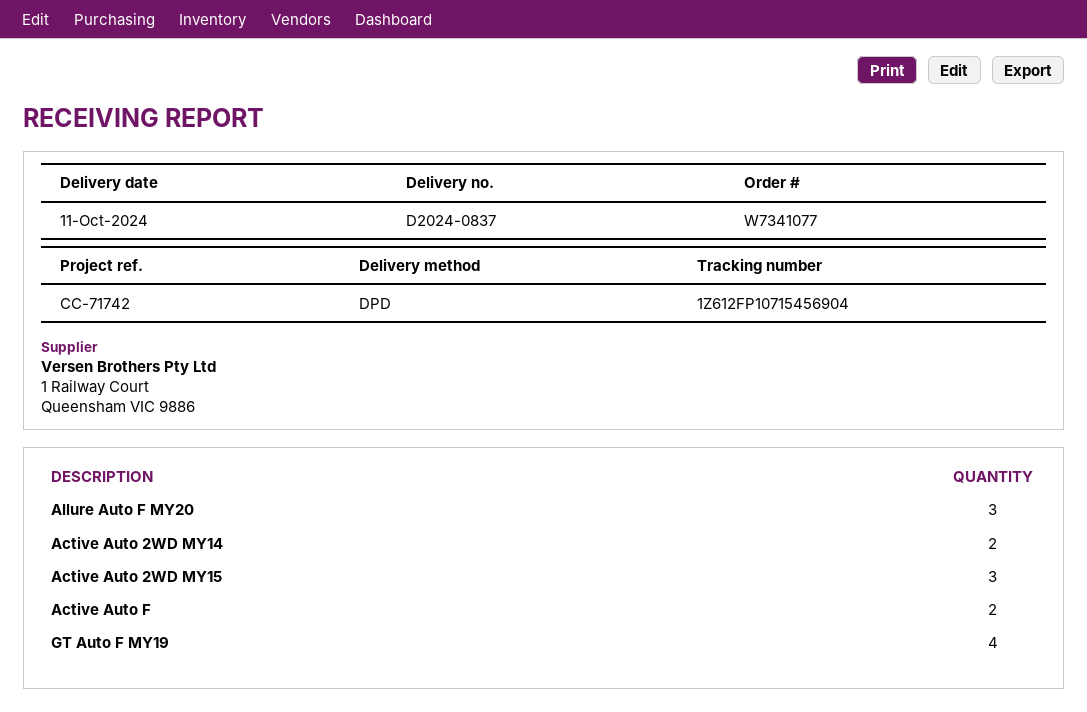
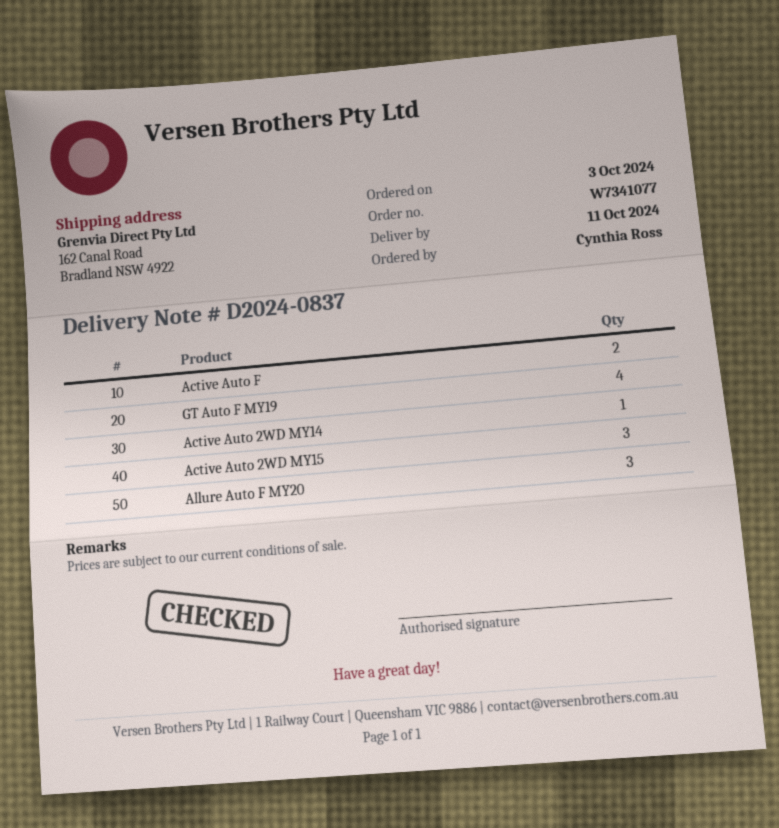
Active Auto 2WD MY14: 2 -> 1

